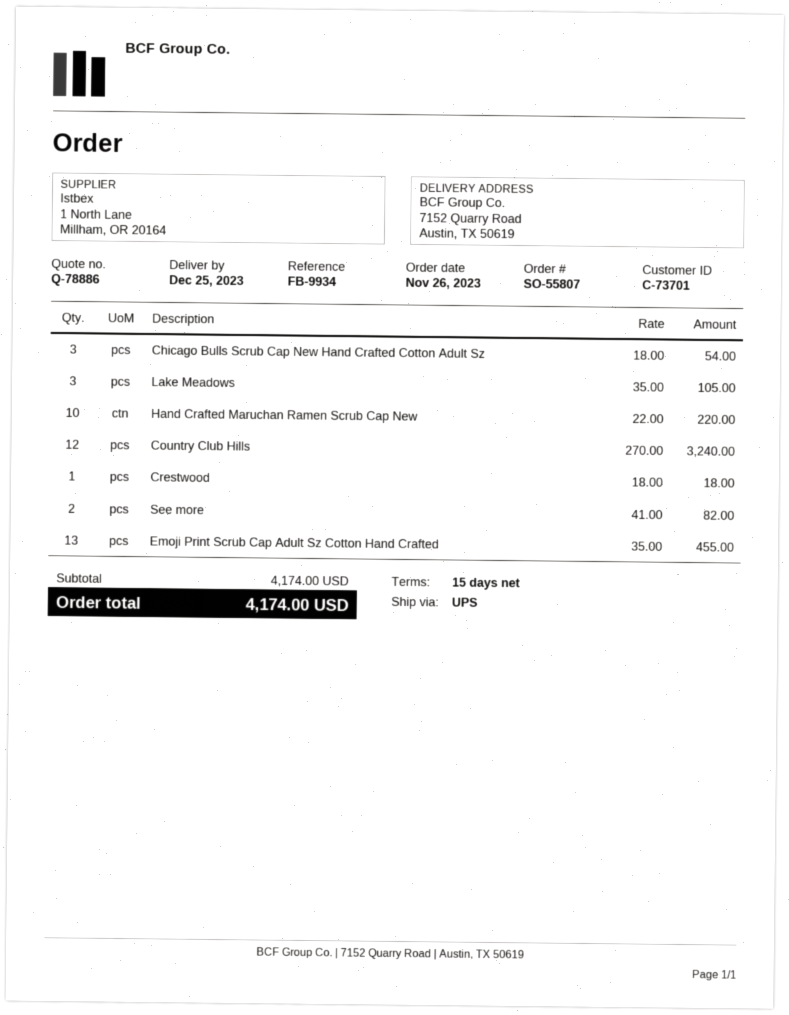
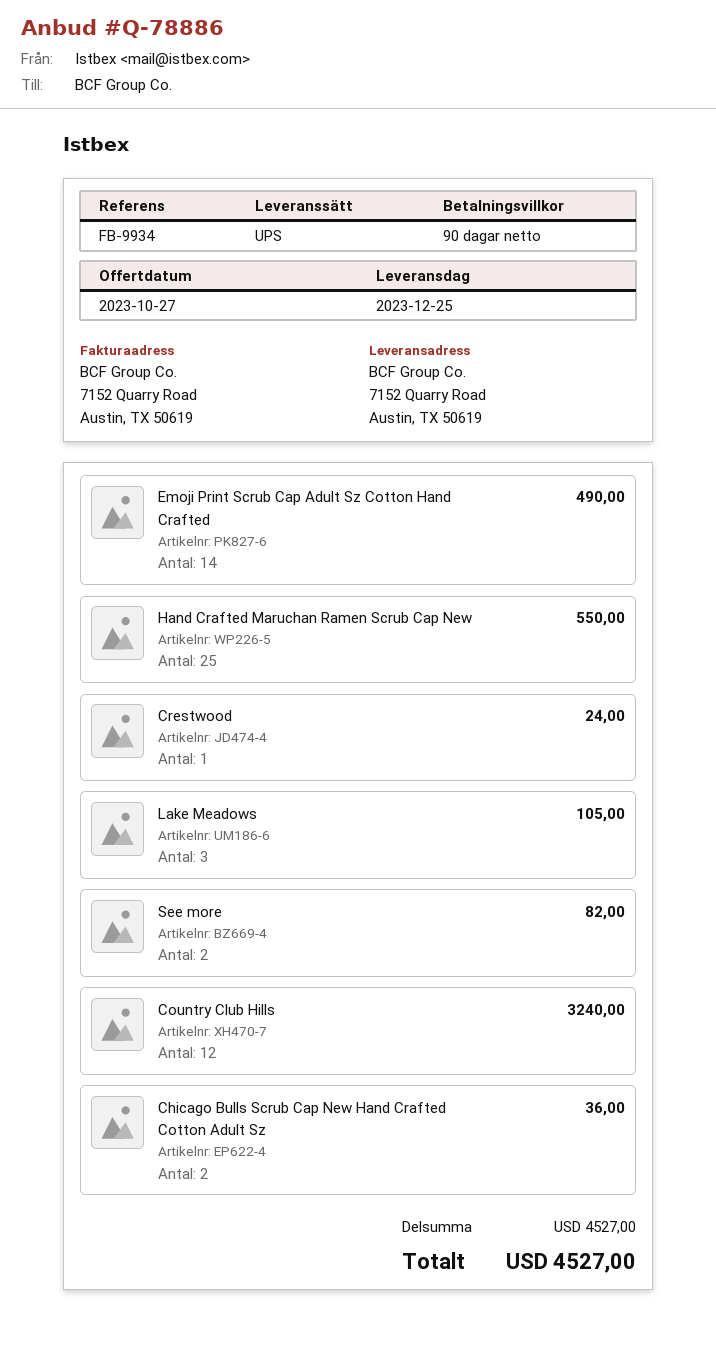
payment terms: 15 days -> 90 days
Chicago Bulls Scrub Cap New Hand Crafted Cotton Adult Sz: 3 for 54.00 -> 2 for 36.00
Hand Crafted Maruchan Ramen Scrub Cap New: 10 for 220.00 -> 25 for 550.00
Crestwood: 1 for 18.00 -> 1 for 24.00
Emoji Print Scrub Cap Adult Sz Cotton Hand Crafted: 13 for 455.00 -> 14 for 490.00
subtotal: 4174.00 -> 4527.00
total: 4174.00 -> 4527.00

